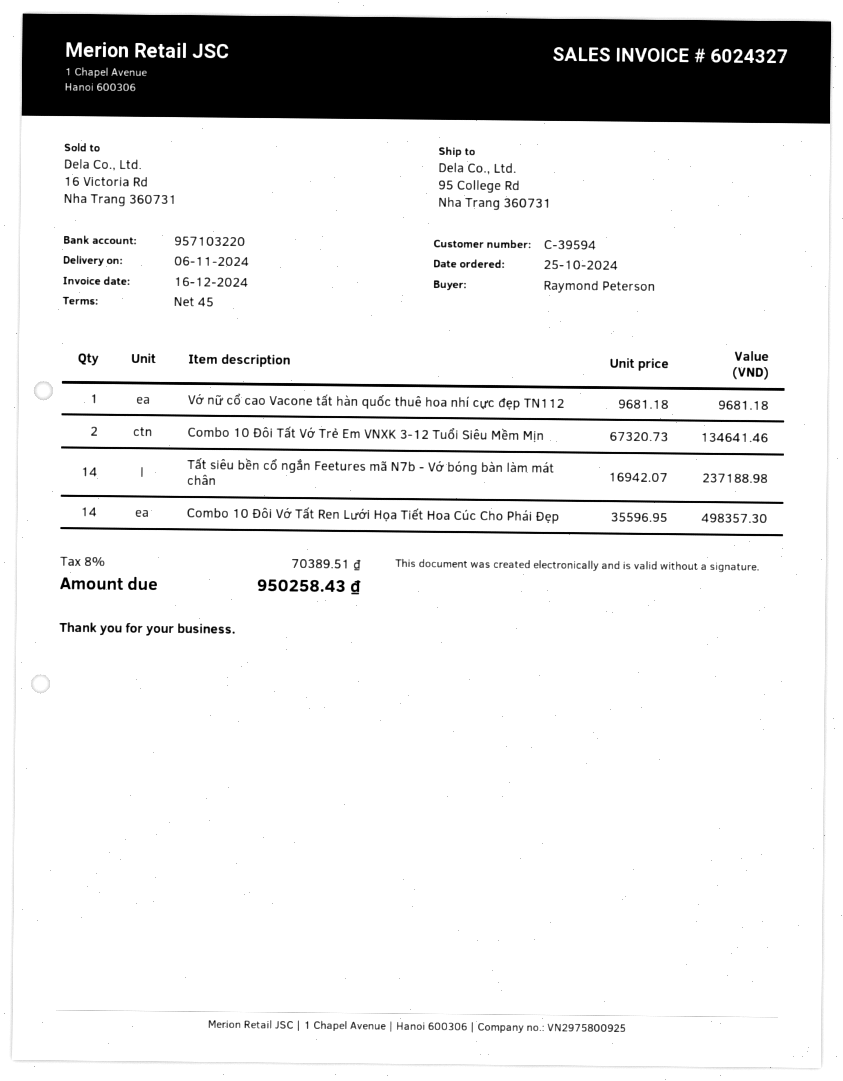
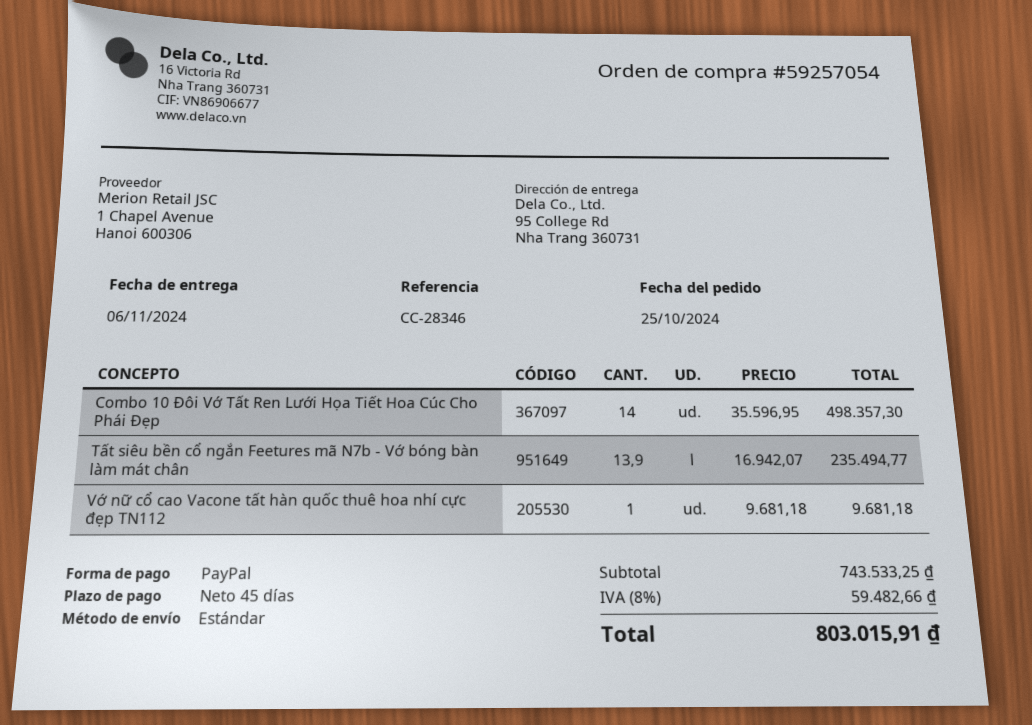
Combo 10 Đôi Tất Vớ Trẻ Em VNXK 3-12 Tuổi Siêu Mềm Mịn: 2 x 67320.73 = 134641.46 -> none
Tất siêu bền cổ ngắn Feetures mã N7b - Vớ bóng bàn làm mát chân: 14 x 16942.07 = 237188.98 -> 13.9 x 16942.07 = 235494.77
tax: 8% = 70389.51 -> 8% = 59482.66
total: 950258.43 -> 803015.91

